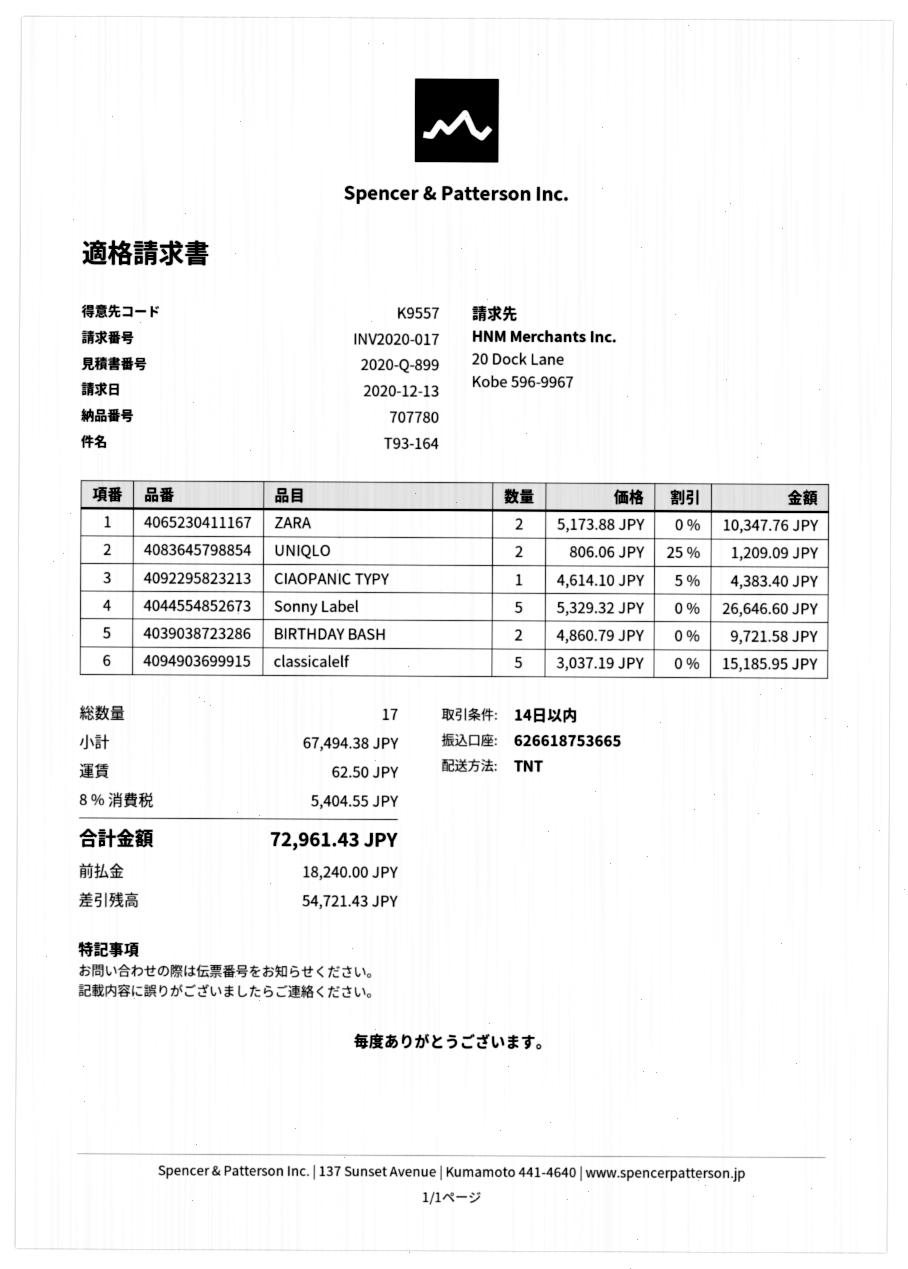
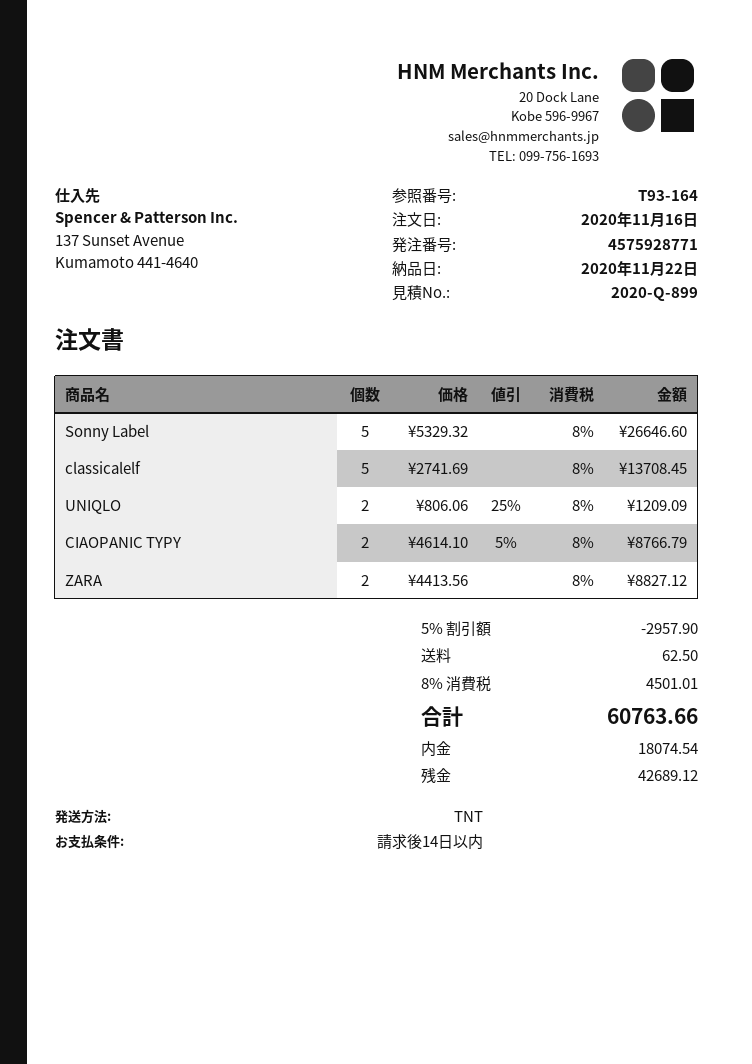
ZARA: 2 x 5173.88 = 10347.76 -> 2 x 4413.56 = 8827.12
CIAOPANIC TYPY: 1 x 4614.10 - 5% = 4383.40 -> 2 x 4614.10 - 5% = 8766.79
BIRTHDAY BASH: 2 x 4860.79 = 9721.58 -> none
classicalelf: 5 x 3037.19 = 15185.95 -> 5 x 2741.69 = 13708.45
discount: none -> 5% = 2957.90
tax: 8% = 5404.55 -> 8% = 4501.01
total: 72961.43 -> 60763.66
deposit: 18240.00 -> 18074.54
balance: 54721.43 -> 42689.12

